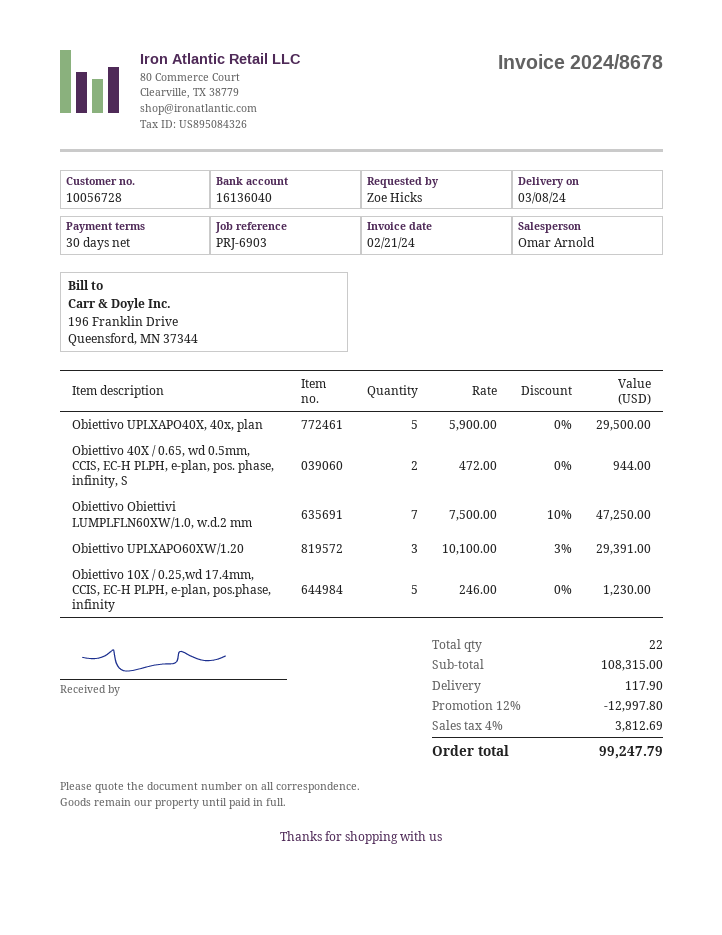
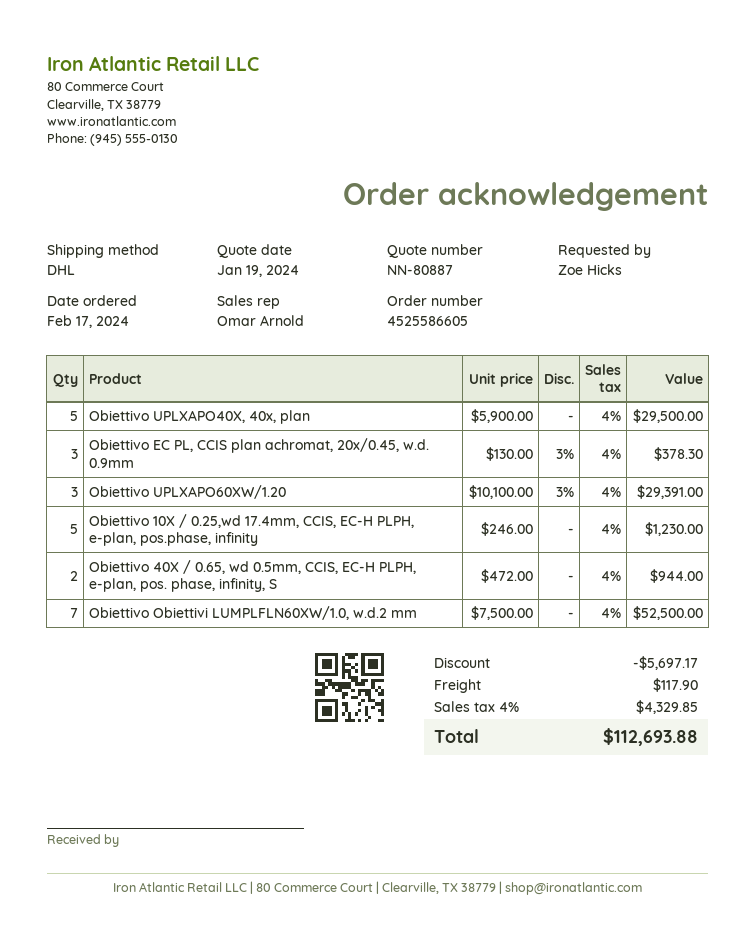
Obiettivo Obiettivi LUMPLFLN60XW/1.0, w.d.2 mm: 7 x 7500.00 - 10% = 47250.00 -> 7 x 7500.00 = 52500.00
Obiettivo EC PL, CCIS plan achromat, 20x/0.45, w.d. 0.9mm: none -> 3 x 130.00 - 3% = 378.30
discount: 12997.80 -> 5697.17
tax: 4% = 3812.69 -> 4% = 4329.85
total: 99247.79 -> 112693.88

